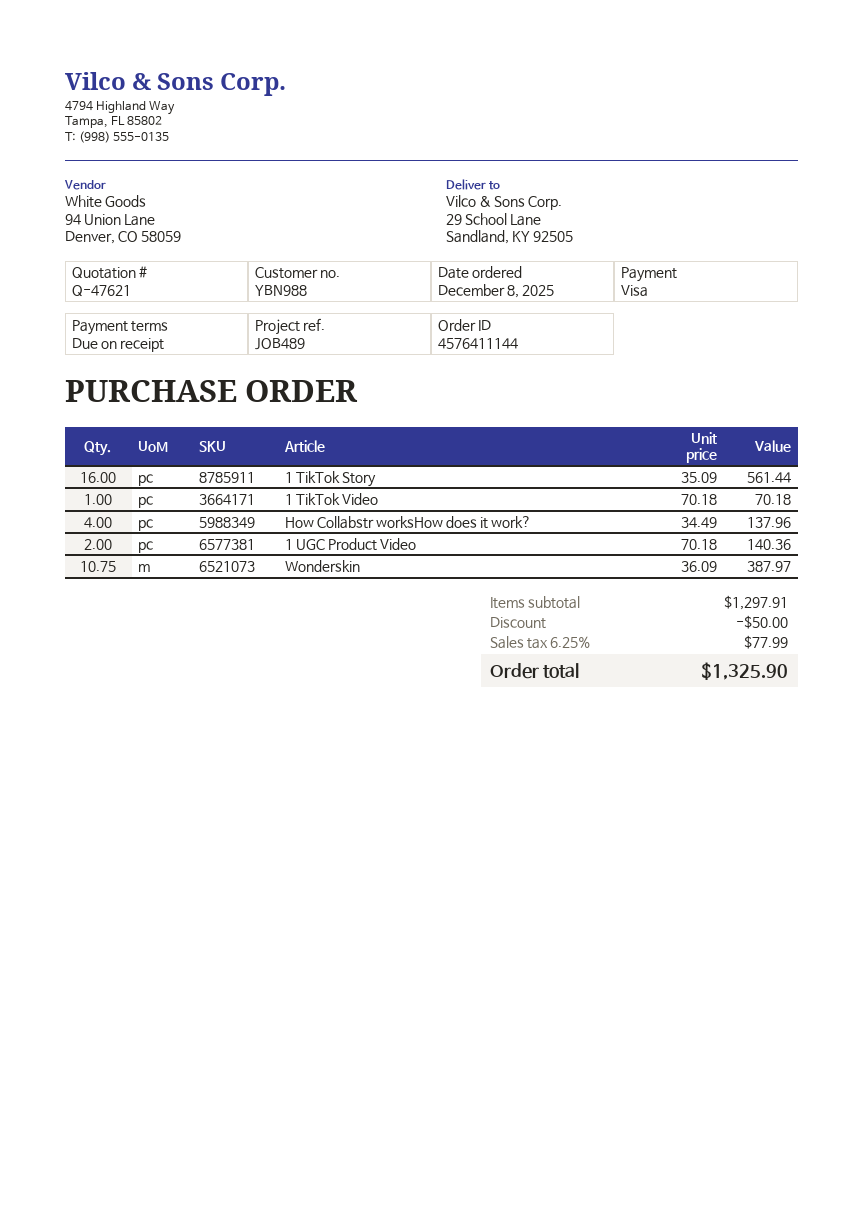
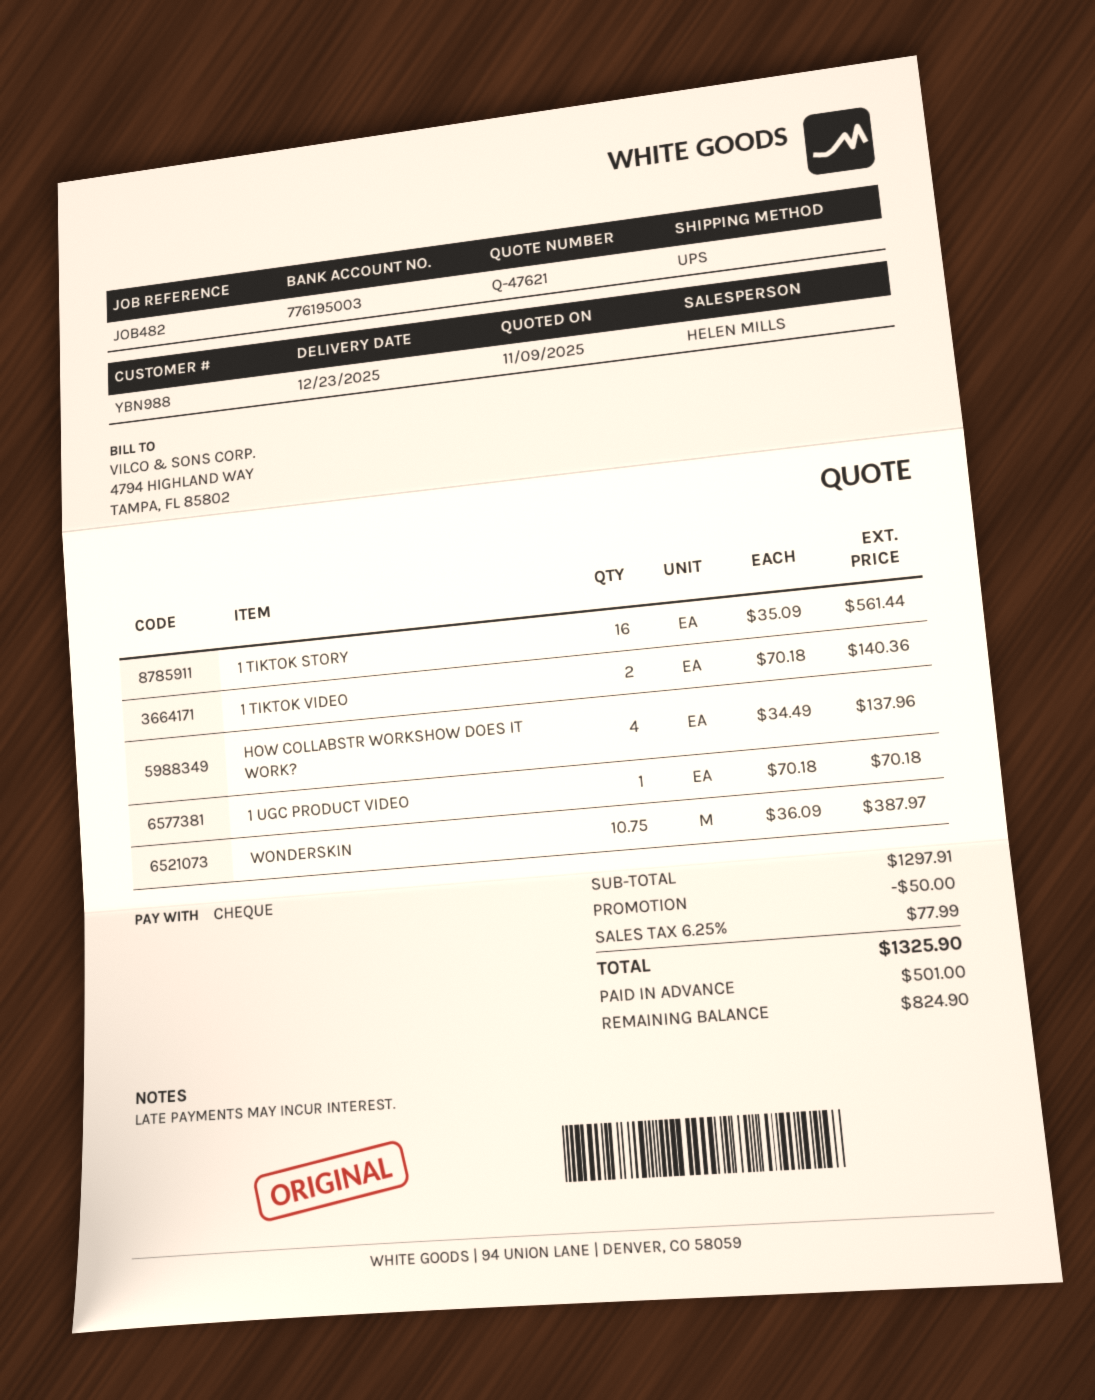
reference: JOB489 -> JOB482
payment method: Visa -> cheque
1 TikTok Video: 1 x 70.18 = 70.18 -> 2 x 70.18 = 140.36
1 UGC Product Video: 2 x 70.18 = 140.36 -> 1 x 70.18 = 70.18

